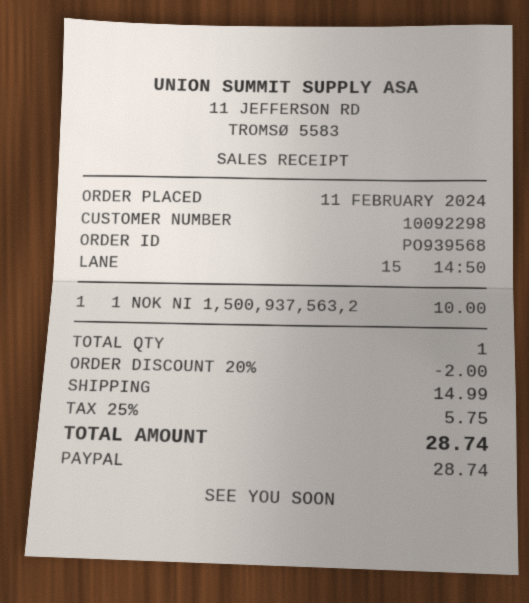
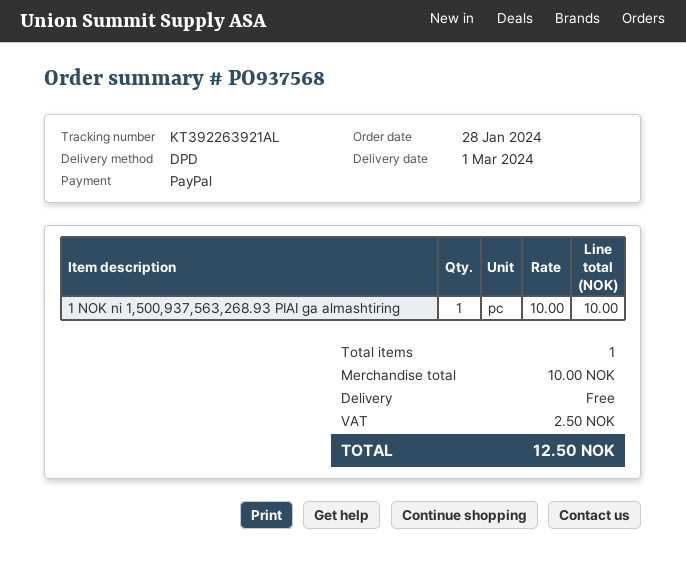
order number: PO939568 -> PO937568
order date: 2024-02-11 -> 2024-01-28
discount: 20% = 2.00 -> none
shipping: 14.99 -> 0.00
tax: 5.75 -> 2.50
total: 28.74 -> 12.50

